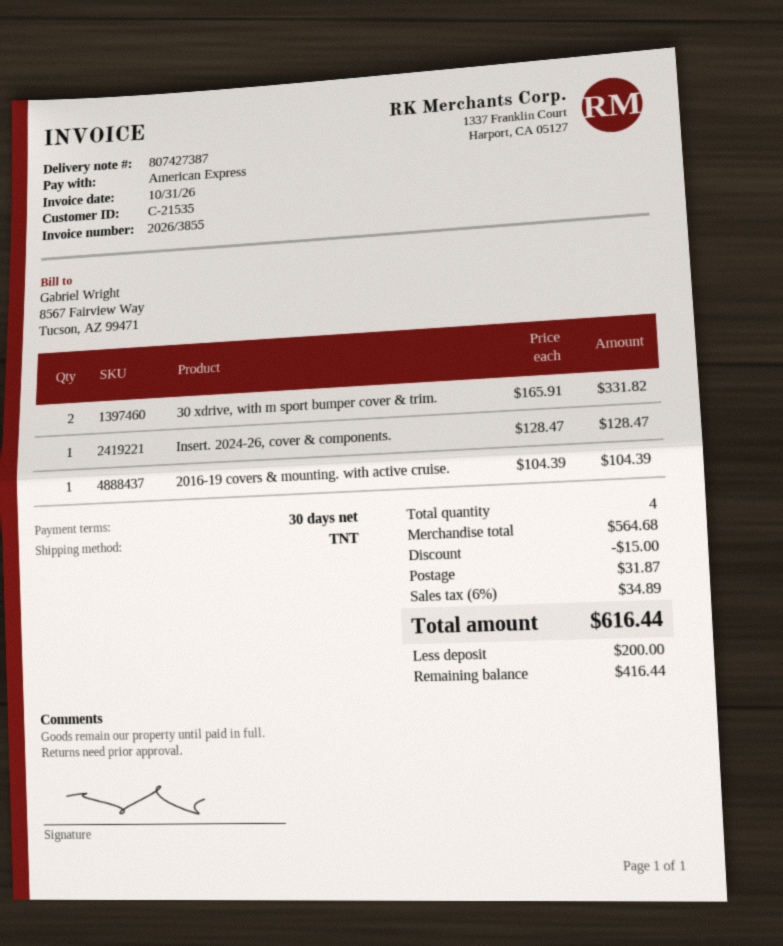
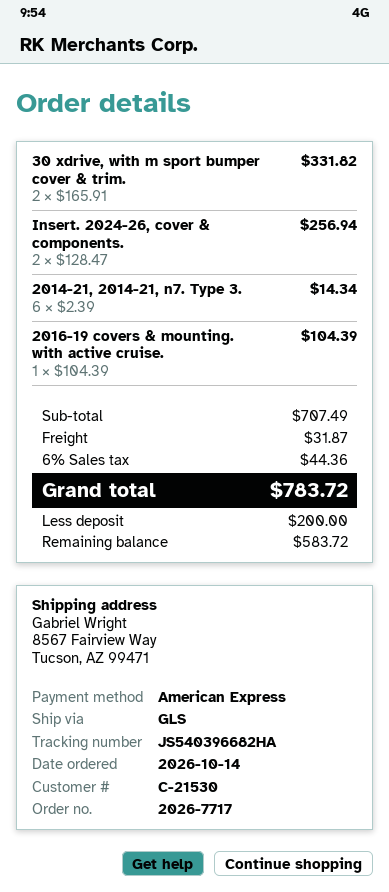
customer number: C-21535 -> C-21530
shipping method: TNT -> GLS
Insert. 2024-26, cover & components.: 1 x 128.47 = 128.47 -> 2 x 128.47 = 256.94
2014-21, 2014-21, n7. Type 3.: none -> 6 x 2.39 = 14.34
subtotal: 564.68 -> 707.49
discount: 15.00 -> none
tax: 6% = 34.89 -> 6% = 44.36
total: 616.44 -> 783.72
balance: 416.44 -> 583.72

